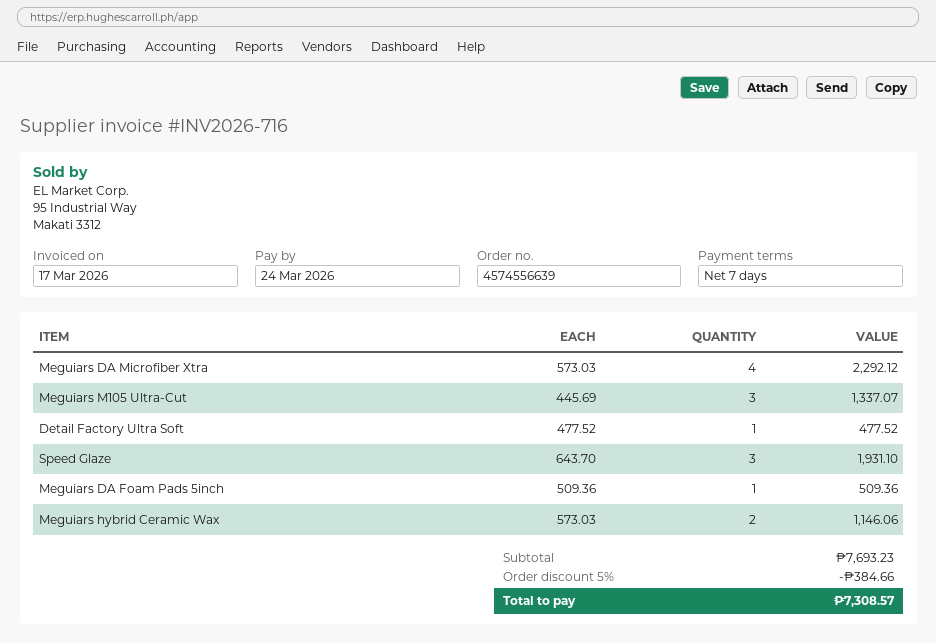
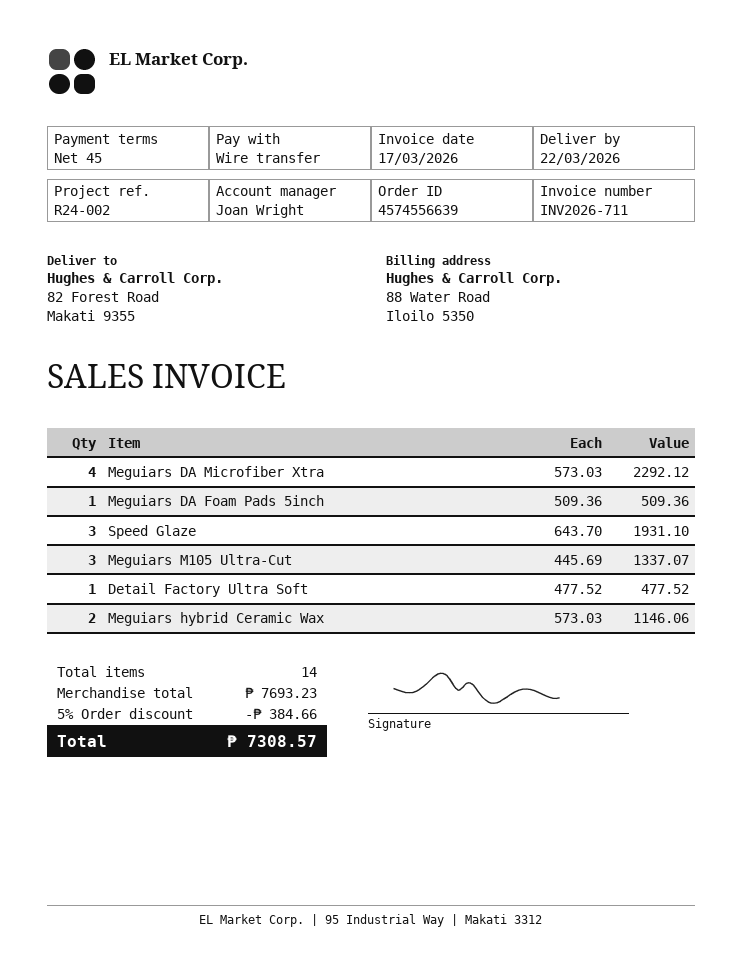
invoice number: INV2026-716 -> INV2026-711
payment terms: 7 days -> 45 days

